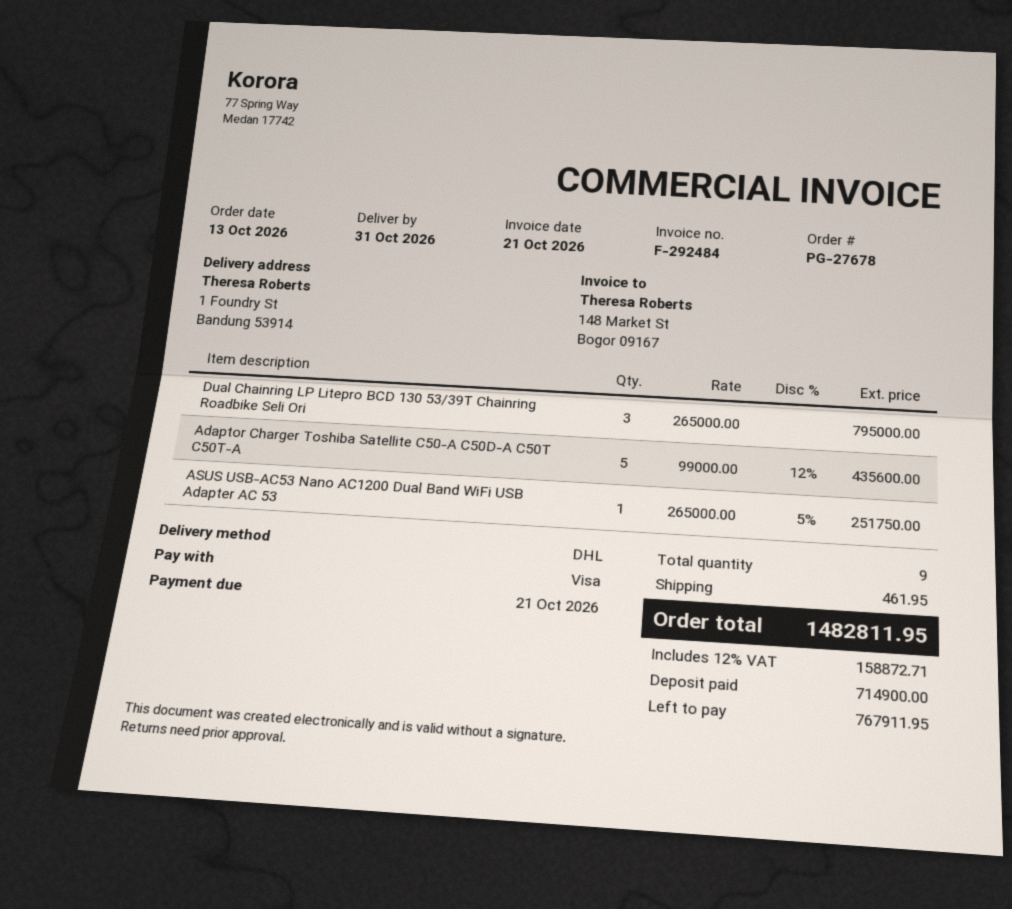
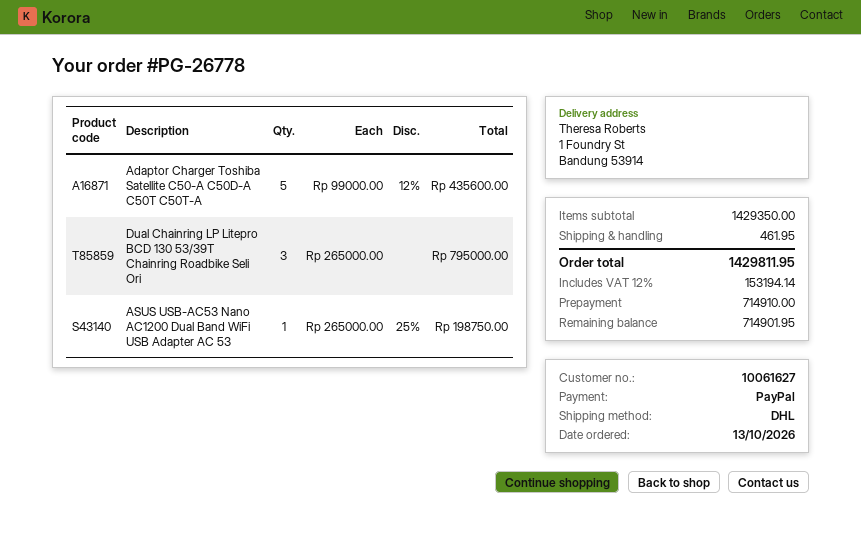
order number: PG-27678 -> PG-26778
payment method: Visa -> PayPal
ASUS USB-AC53 Nano AC1200 Dual Band WiFi USB Adapter AC 53: 1 x 265000.00 - 5% = 251750.00 -> 1 x 265000.00 - 25% = 198750.00
tax: 12% = 158872.71 -> 12% = 153194.14
total: 1482811.95 -> 1429811.95
deposit: 714900.00 -> 714910.00
balance: 767911.95 -> 714901.95

